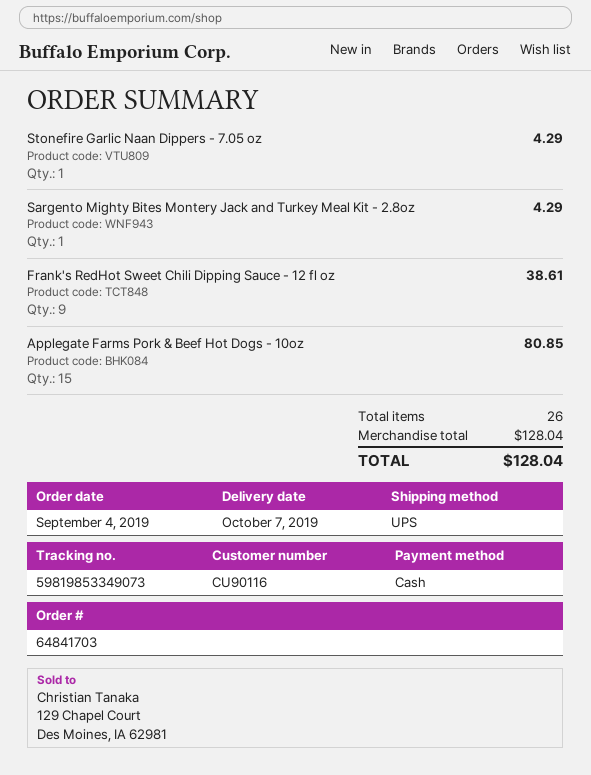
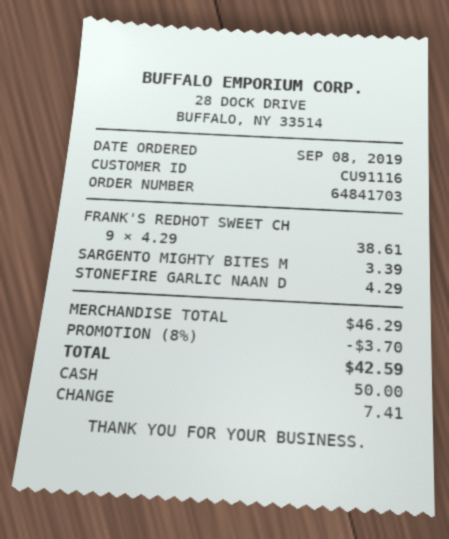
order date: 2019-09-04 -> 2019-09-08
customer number: CU90116 -> CU91116
Sargento Mighty Bites Montery Jack and Turkey Meal Kit - 2.8oz: 1 for 4.29 -> 1 for 3.39
Applegate Farms Pork & Beef Hot Dogs - 10oz: 15 for 80.85 -> none
subtotal: 128.04 -> 46.29
discount: none -> 8% = 3.70
total: 128.04 -> 42.59

